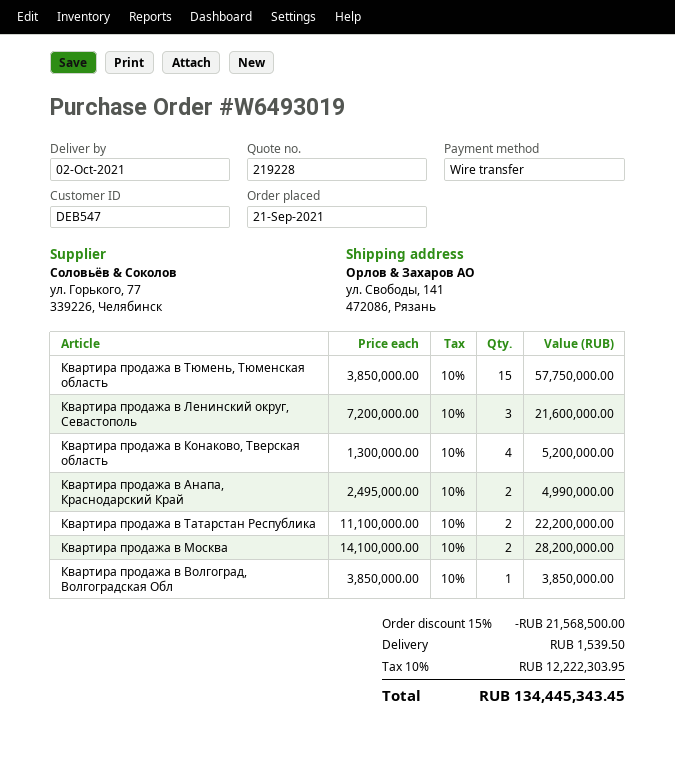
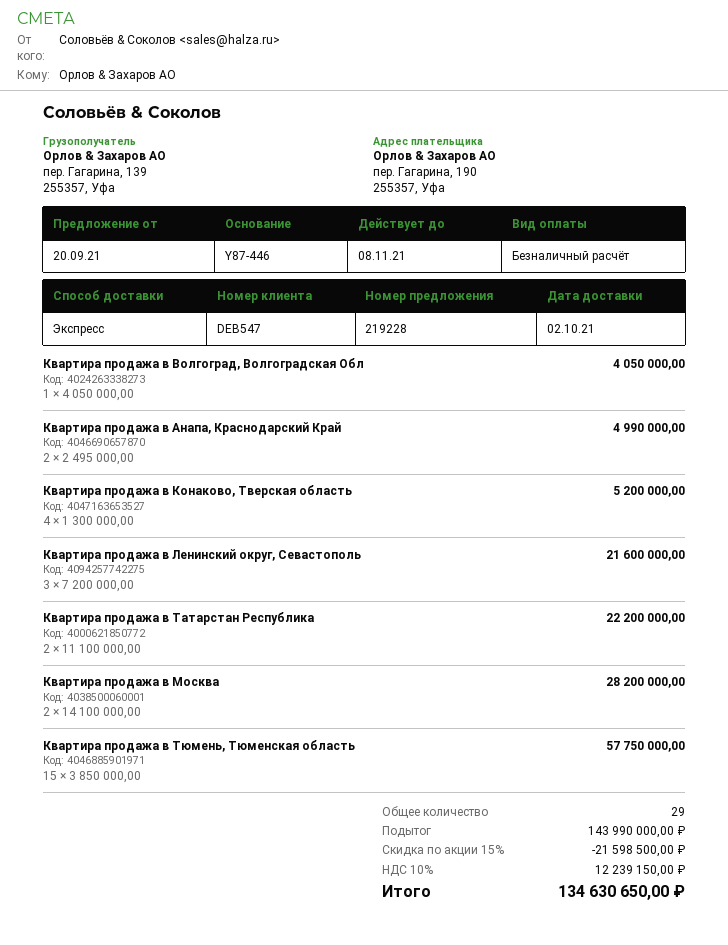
ship to: ул. Свободы, 141, 472086, Рязань -> пер. Гагарина, 139, 255357, Уфа
Квартира продажа в Волгоград, Волгоградская Обл: 1 x 3850000.00 = 3850000.00 -> 1 x 4050000.00 = 4050000.00
discount: 15% = 21568500.00 -> 15% = 21598500.00
shipping: 1539.50 -> none
tax: 10% = 12222303.95 -> 10% = 12239150.00
total: 134445343.45 -> 134630650.00

